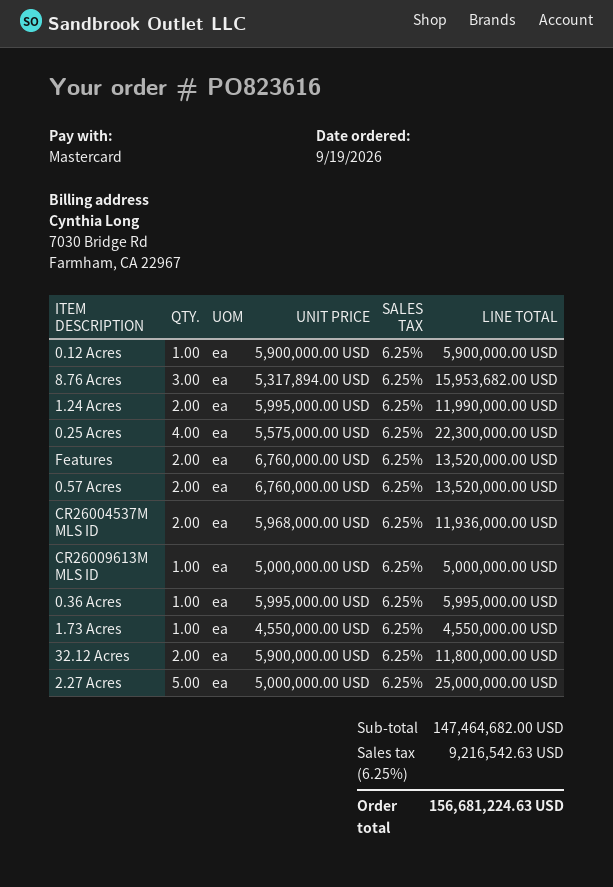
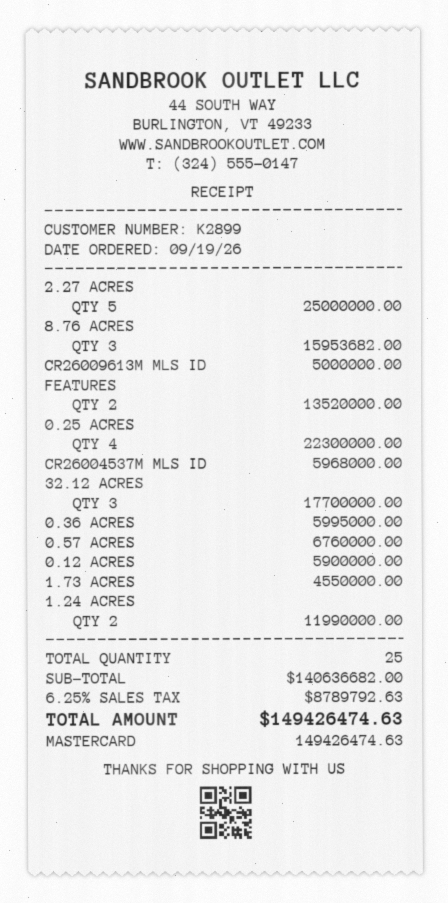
0.57 Acres: 2 for 13520000.00 -> 1 for 6760000.00
CR26004537M MLS ID: 2 for 11936000.00 -> 1 for 5968000.00
32.12 Acres: 2 for 11800000.00 -> 3 for 17700000.00
subtotal: 147464682.00 -> 140636682.00
tax: 6.25% = 9216542.63 -> 6.25% = 8789792.63
total: 156681224.63 -> 149426474.63

